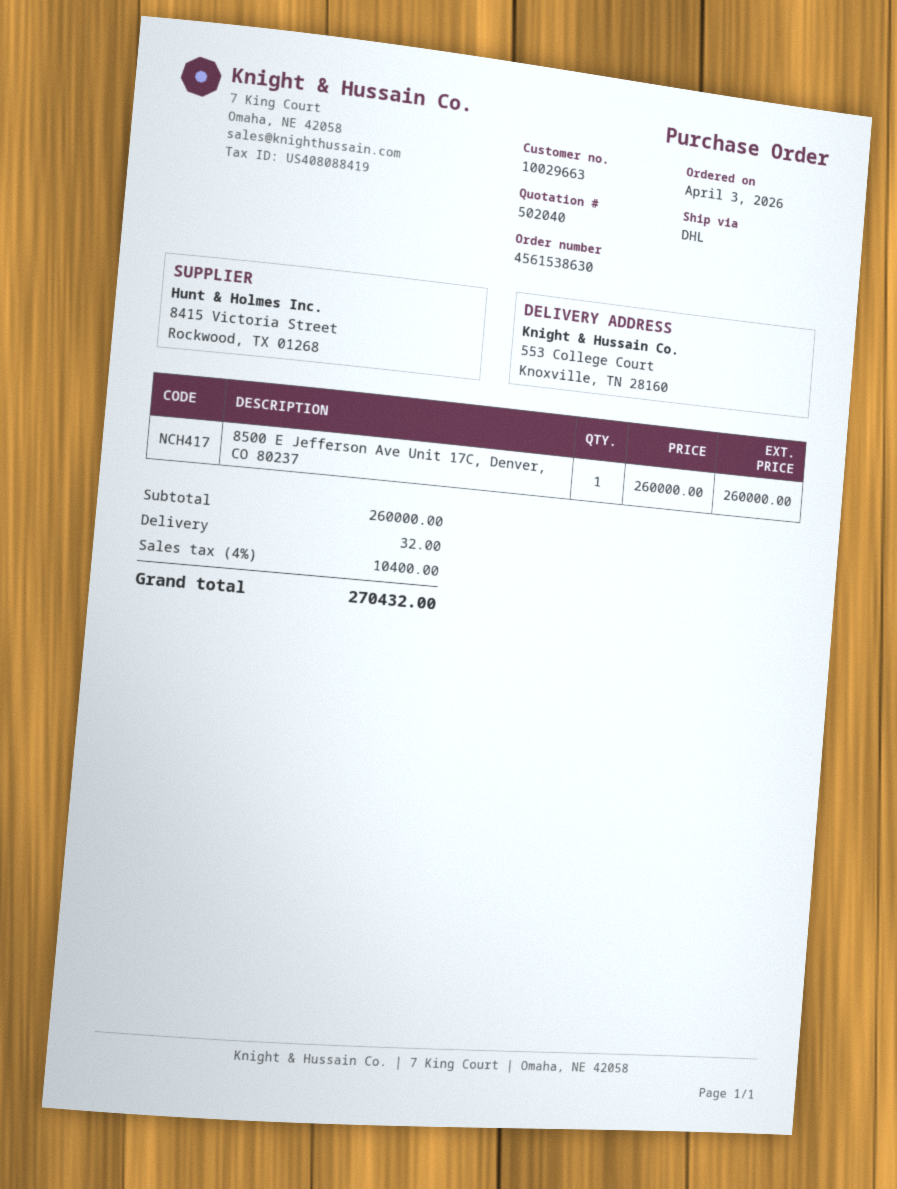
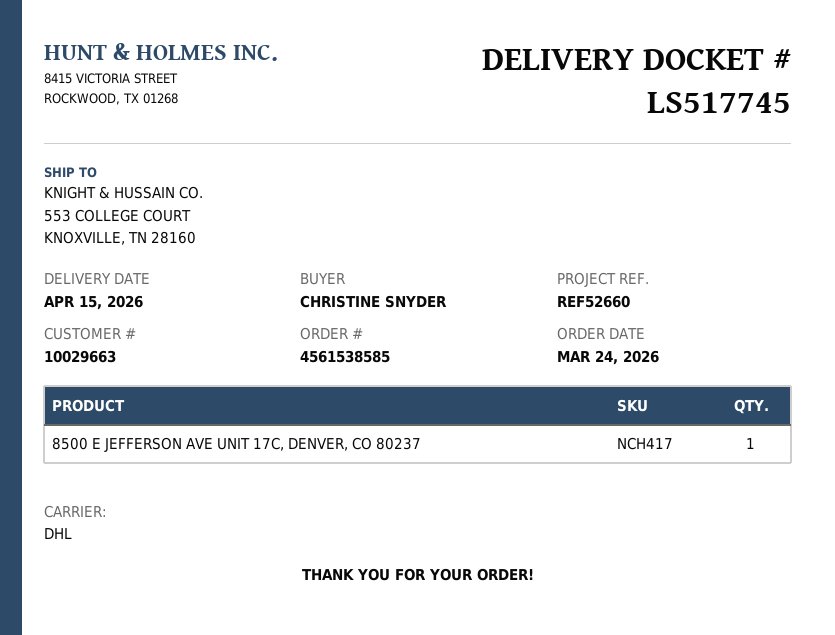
order number: 4561538630 -> 4561538585
order date: 2026-04-03 -> 2026-03-24

